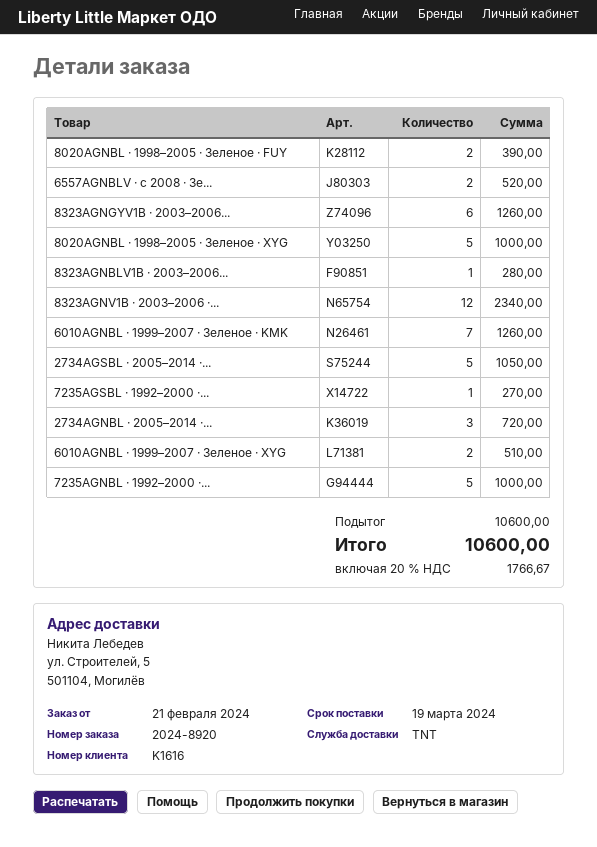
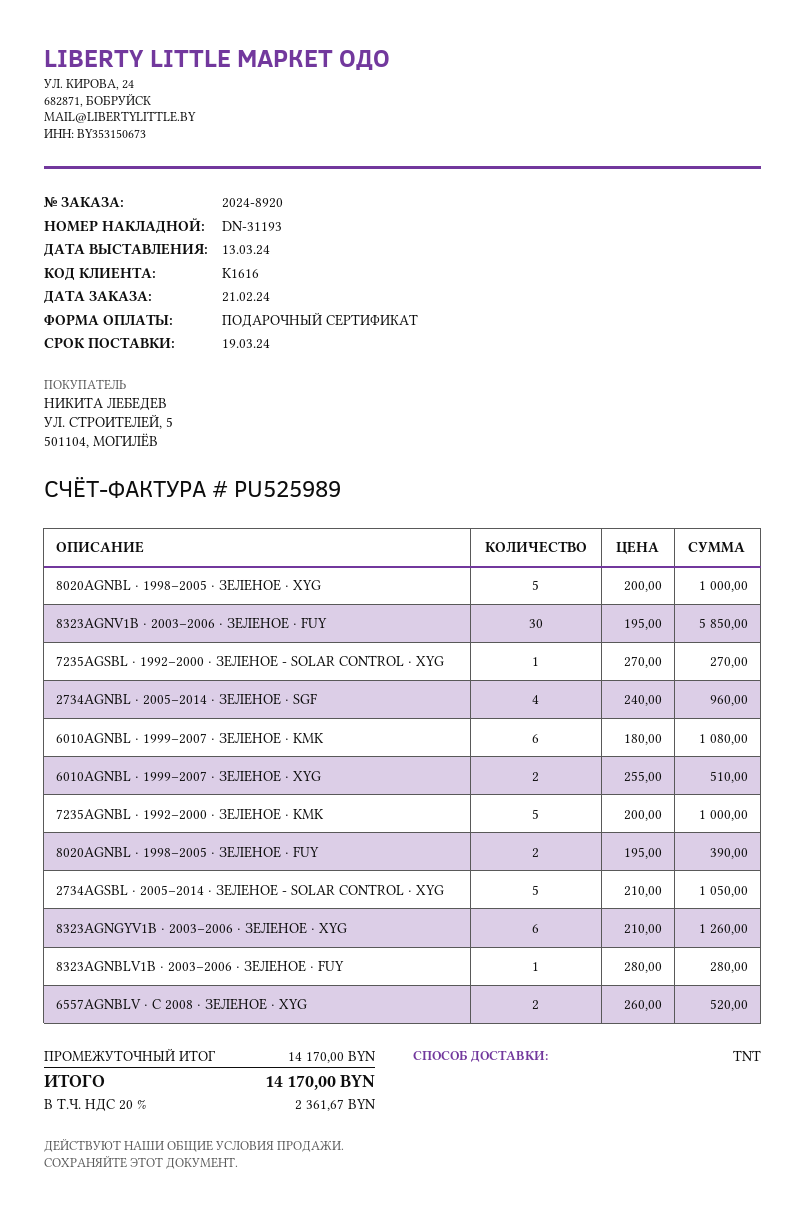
8323AGNV1B · 2003–2006 ·...: 12 for 2340.00 -> 30 for 5850.00
6010AGNBL · 1999–2007 · Зеленое · KMK: 7 for 1260.00 -> 6 for 1080.00
2734AGNBL · 2005–2014 ·...: 3 for 720.00 -> 4 for 960.00
subtotal: 10600.00 -> 14170.00
tax: 20% = 1766.67 -> 20% = 2361.67
total: 10600.00 -> 14170.00

